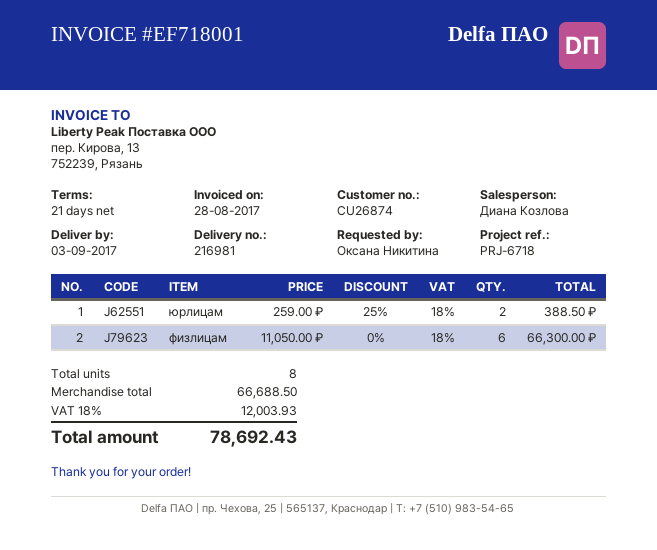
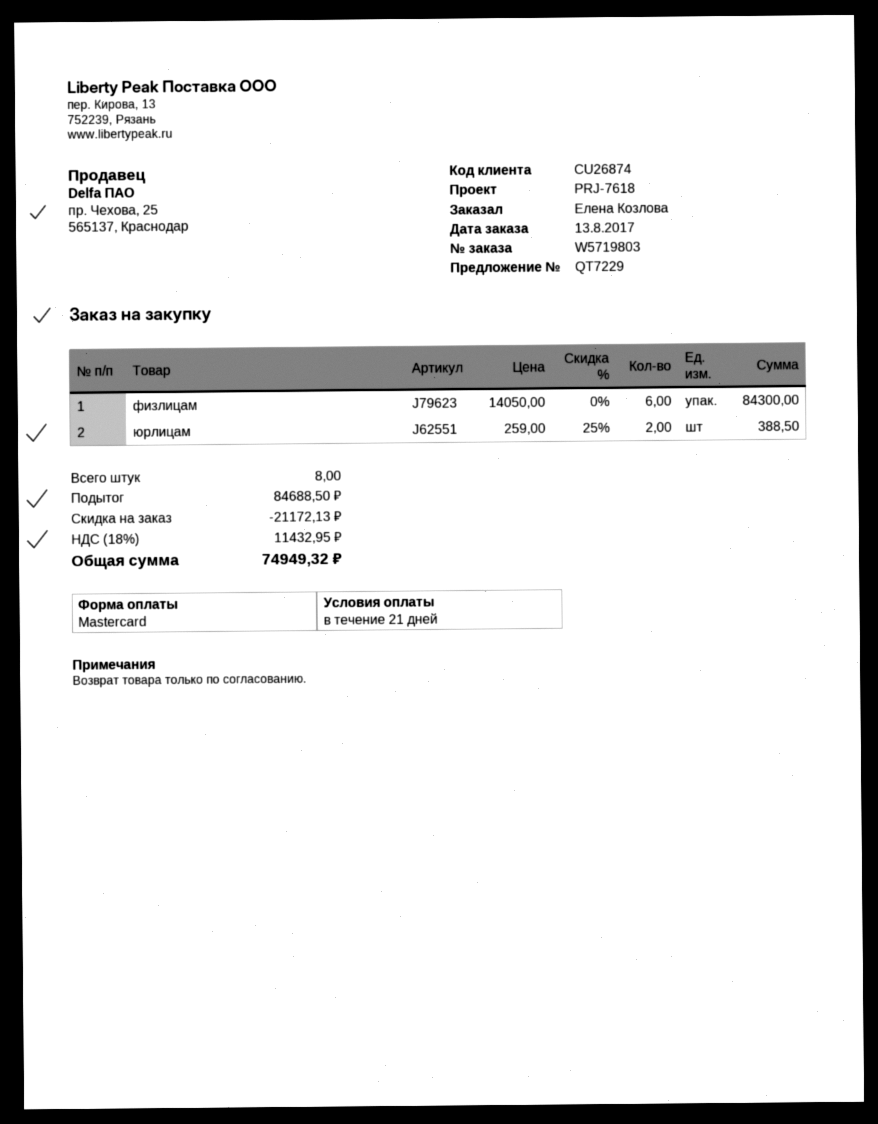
reference: PRJ-6718 -> PRJ-7618
ordered by: Оксана Никитина -> Елена Козлова
физлицам: 6 x 11050.00 = 66300.00 -> 6 x 14050.00 = 84300.00
subtotal: 66688.50 -> 84688.50
discount: none -> 21172.13
tax: 18% = 12003.93 -> 18% = 11432.95
total: 78692.43 -> 74949.32

